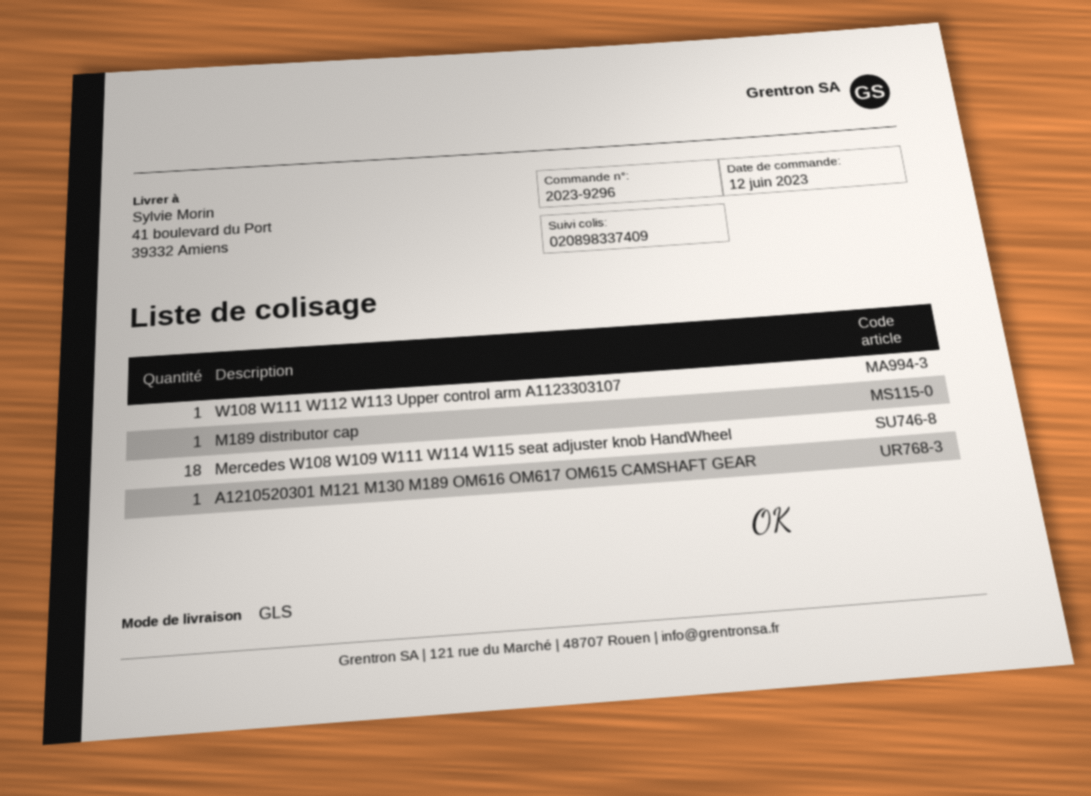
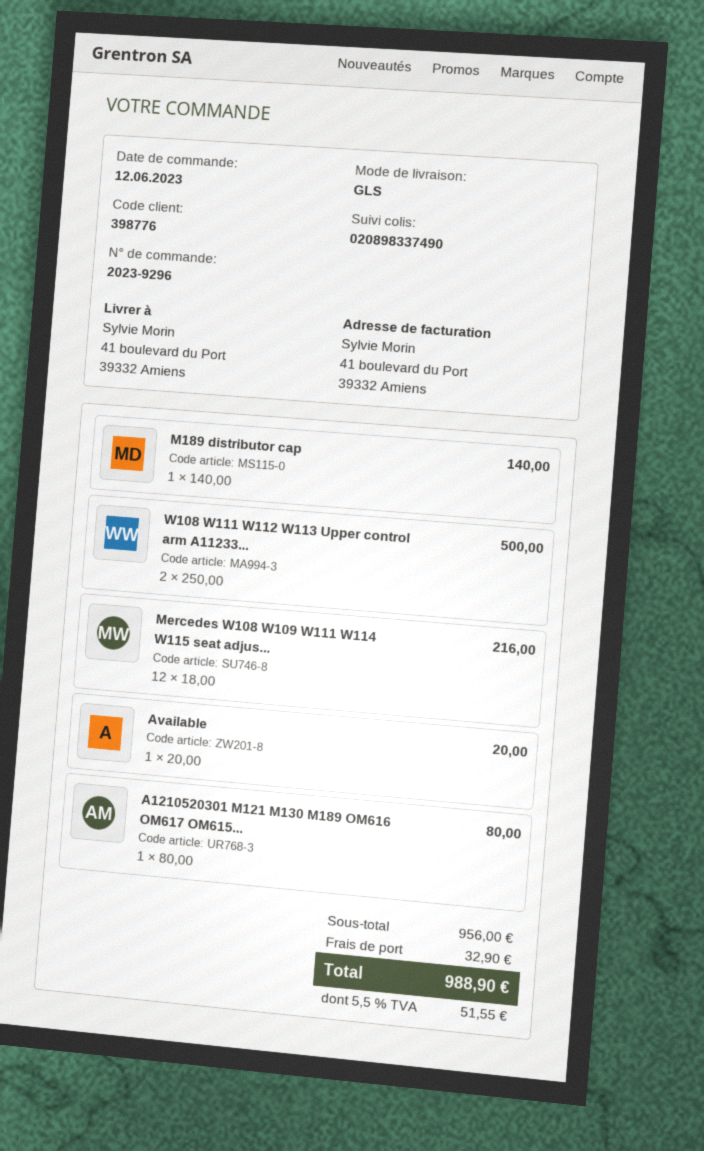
tracking number: 020898337409 -> 020898337490
W108 W111 W112 W113 Upper control arm A1123303107: 1 -> 2
Mercedes W108 W109 W111 W114 W115 seat adjuster knob HandWheel: 18 -> 12
Available: none -> 1

